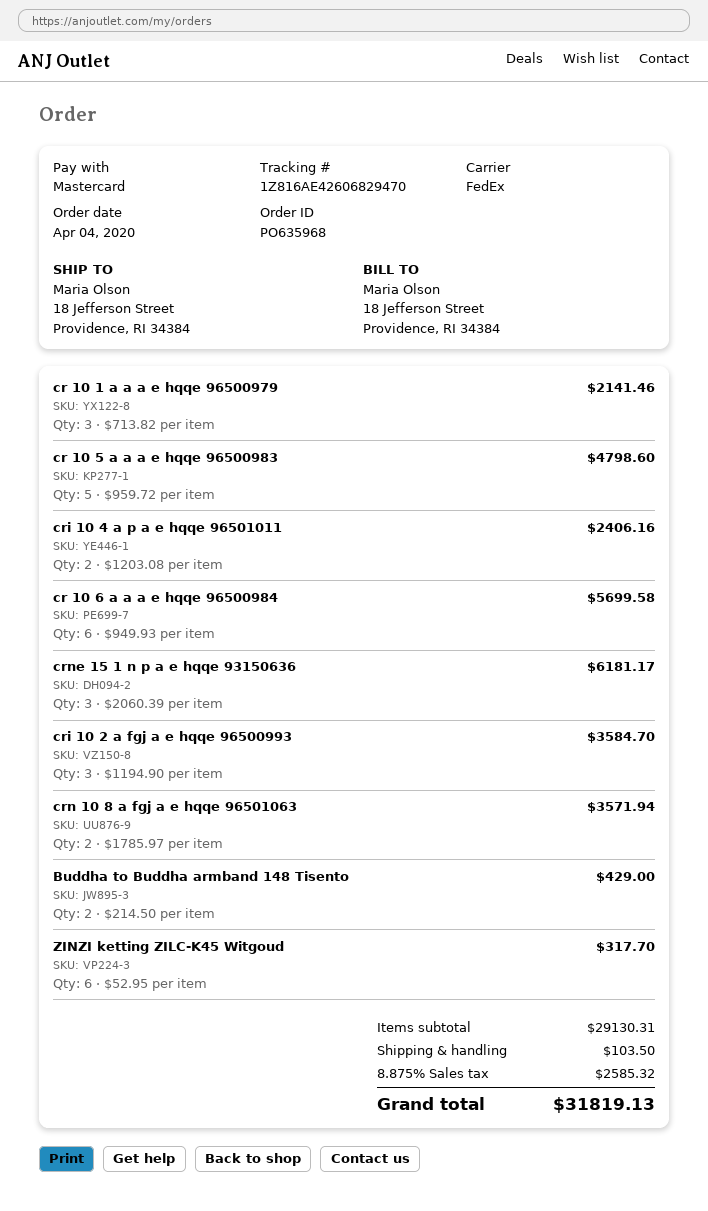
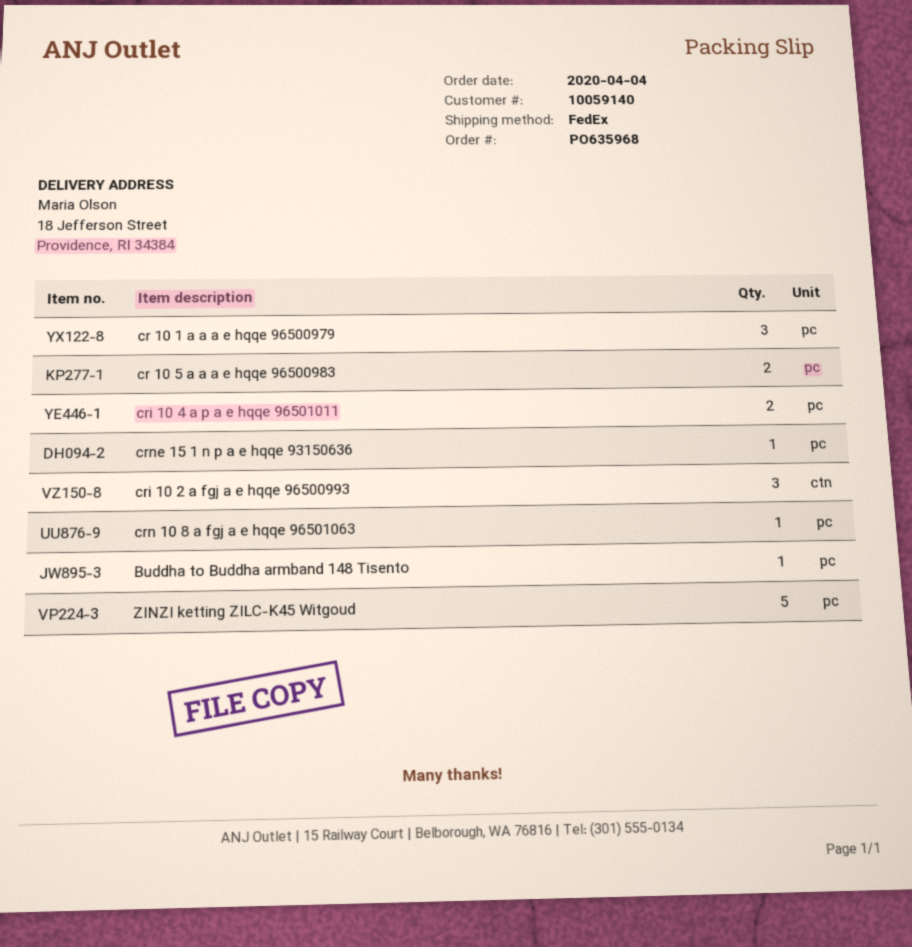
cr 10 5 a a a e hqqe 96500983: 5 -> 2
cr 10 6 a a a e hqqe 96500984: 6 -> none
crne 15 1 n p a e hqqe 93150636: 3 -> 1
crn 10 8 a fgj a e hqqe 96501063: 2 -> 1
Buddha to Buddha armband 148 Tisento: 2 -> 1
ZINZI ketting ZILC-K45 Witgoud: 6 -> 5

